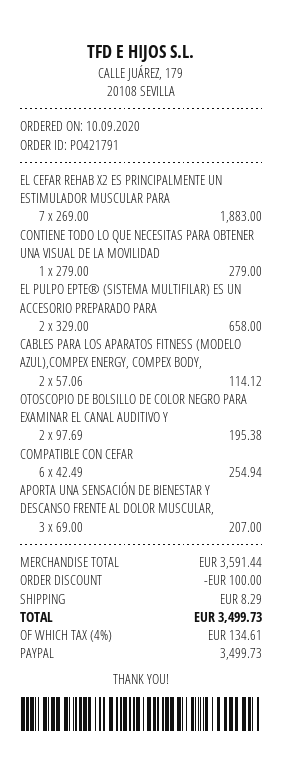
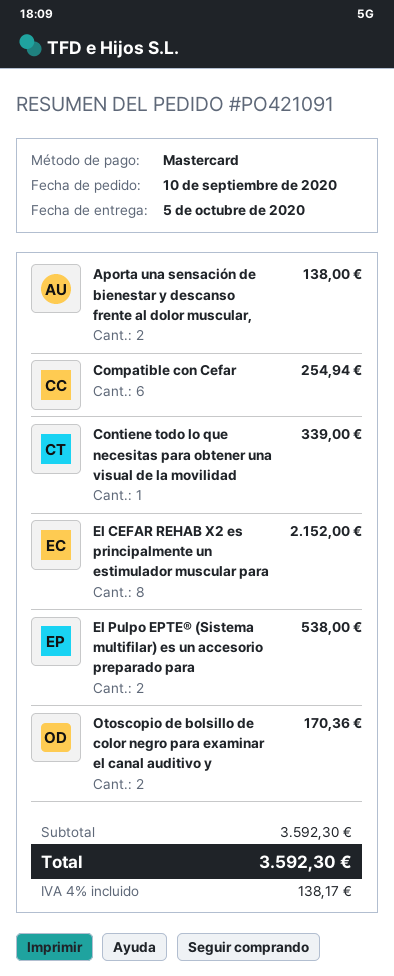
order number: PO421791 -> PO421091
payment method: PayPal -> Mastercard
EL CEFAR REHAB X2 ES PRINCIPALMENTE UN ESTIMULADOR MUSCULAR PARA: 7 for 1883.00 -> 8 for 2152.00
CONTIENE TODO LO QUE NECESITAS PARA OBTENER UNA VISUAL DE LA MOVILIDAD: 1 for 279.00 -> 1 for 339.00
EL PULPO EPTE® (SISTEMA MULTIFILAR) ES UN ACCESORIO PREPARADO PARA: 2 for 658.00 -> 2 for 538.00
CABLES PARA LOS APARATOS FITNESS (MODELO AZUL),COMPEX ENERGY, COMPEX BODY,: 2 for 114.12 -> none
OTOSCOPIO DE BOLSILLO DE COLOR NEGRO PARA EXAMINAR EL CANAL AUDITIVO Y: 2 for 195.38 -> 2 for 170.36
APORTA UNA SENSACIÓN DE BIENESTAR Y DESCANSO FRENTE AL DOLOR MUSCULAR,: 3 for 207.00 -> 2 for 138.00
subtotal: 3591.44 -> 3592.30
discount: 100.00 -> none
shipping: 8.29 -> none
tax: 4% = 134.61 -> 4% = 138.17
total: 3499.73 -> 3592.30

